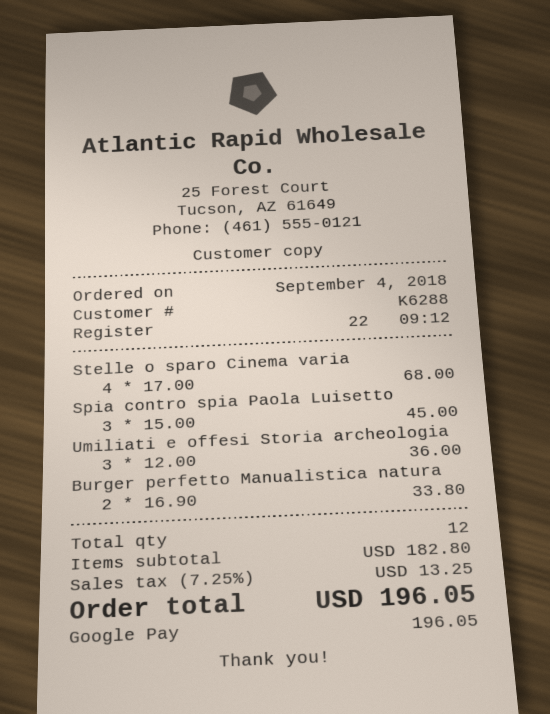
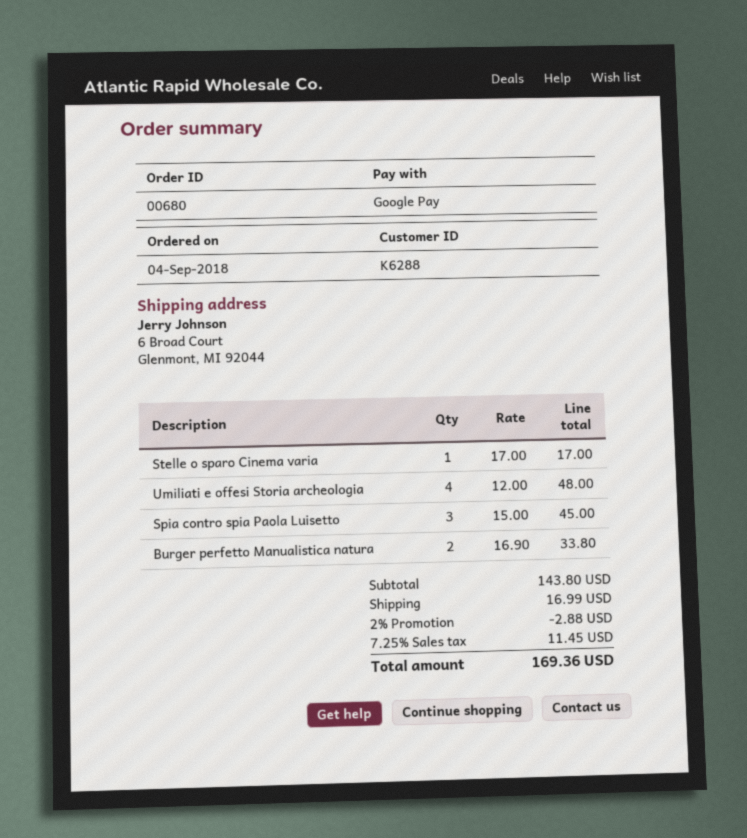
Stelle o sparo Cinema varia: 4 x 17.00 = 68.00 -> 1 x 17.00 = 17.00
Umiliati e offesi Storia archeologia: 3 x 12.00 = 36.00 -> 4 x 12.00 = 48.00
subtotal: 182.80 -> 143.80
discount: none -> 2% = 2.88
shipping: none -> 16.99
tax: 7.25% = 13.25 -> 7.25% = 11.45
total: 196.05 -> 169.36

